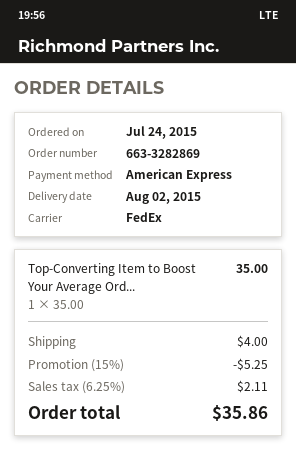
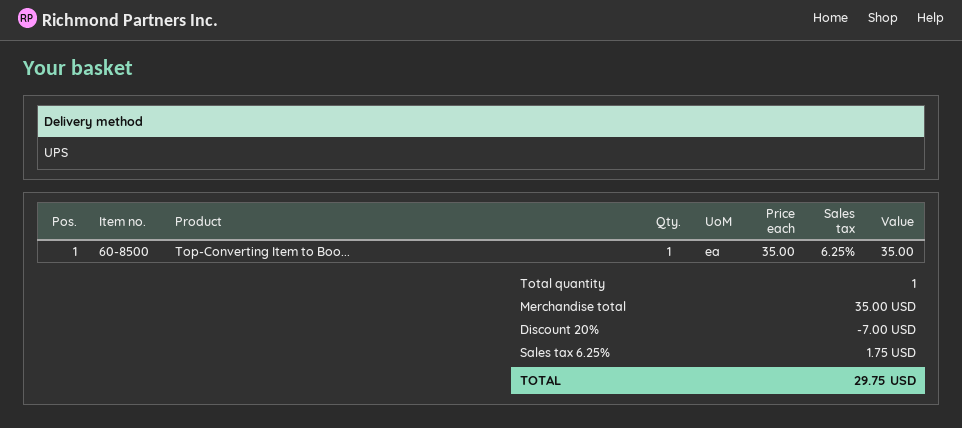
shipping method: FedEx -> UPS
discount: 15% = 5.25 -> 20% = 7.00
shipping: 4.00 -> none
tax: 6.25% = 2.11 -> 6.25% = 1.75
total: 35.86 -> 29.75

